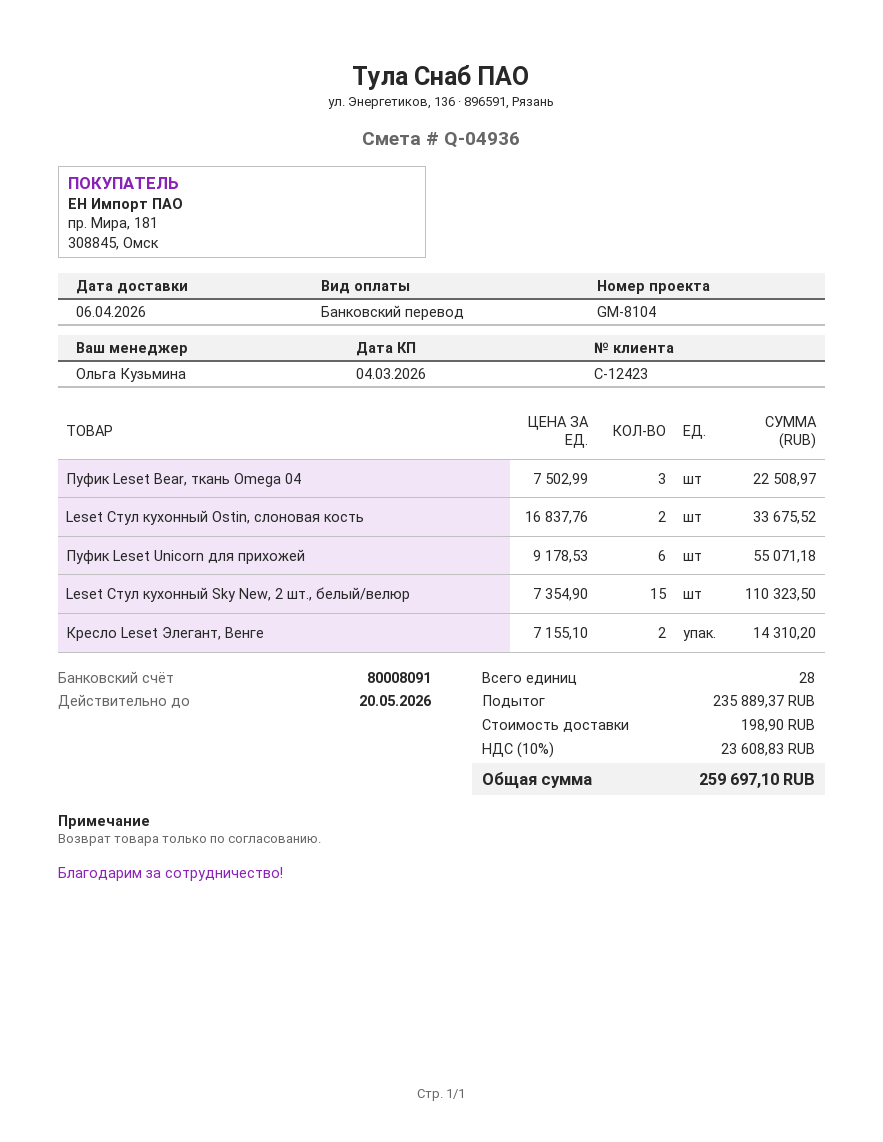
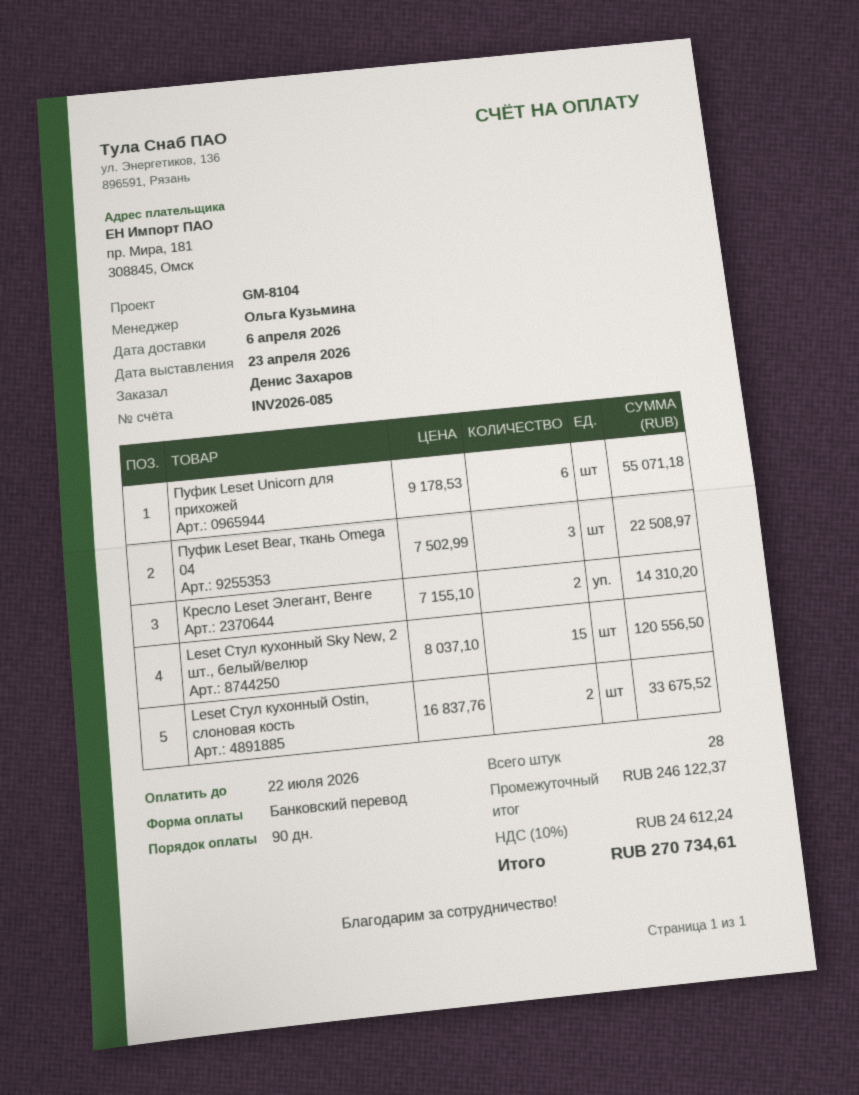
Leset Стул кухонный Sky New, 2 шт., белый/велюр: 15 x 7354.90 = 110323.50 -> 15 x 8037.10 = 120556.50
subtotal: 235889.37 -> 246122.37
shipping: 198.90 -> none
tax: 10% = 23608.83 -> 10% = 24612.24
total: 259697.10 -> 270734.61

